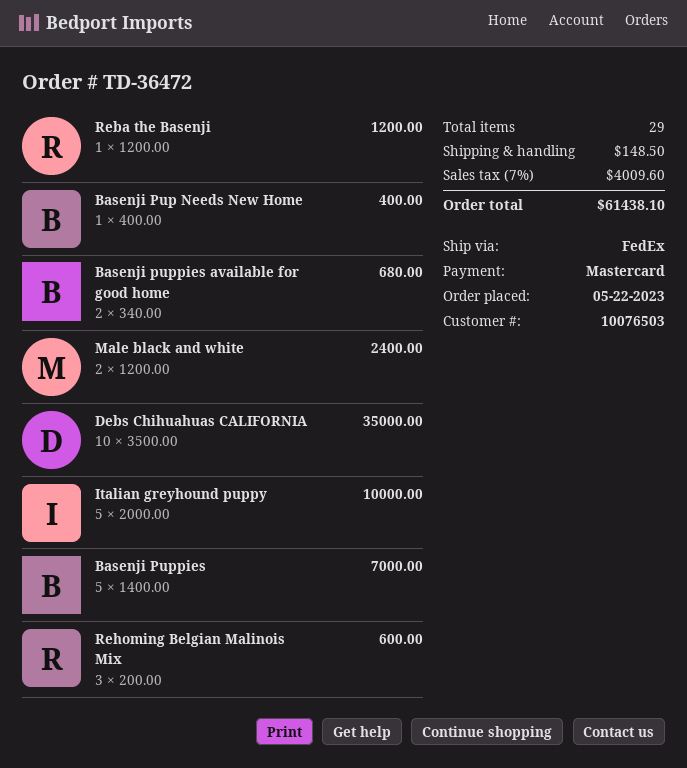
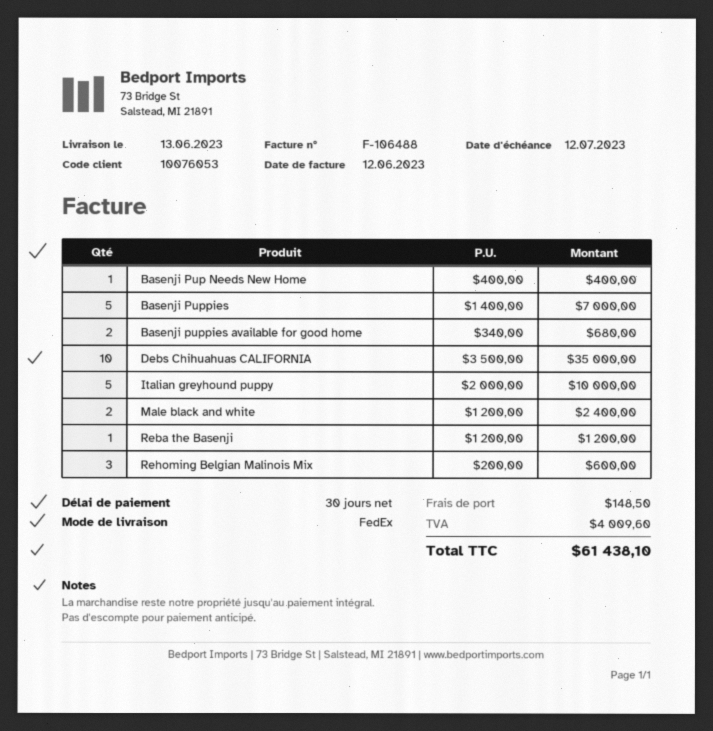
customer number: 10076503 -> 10076053

